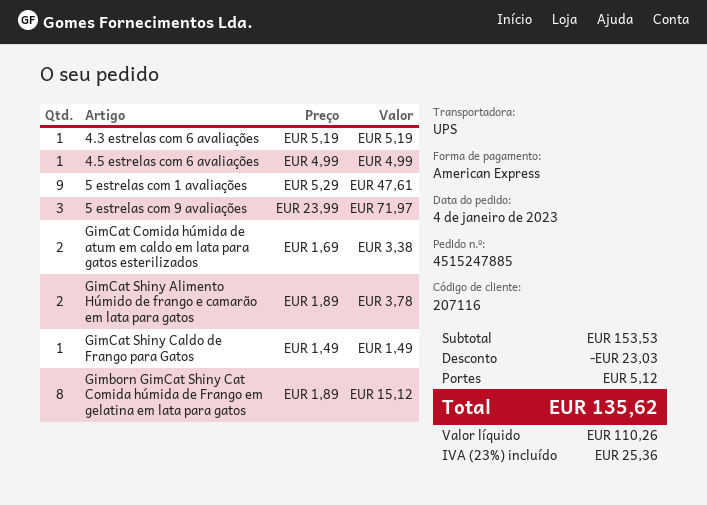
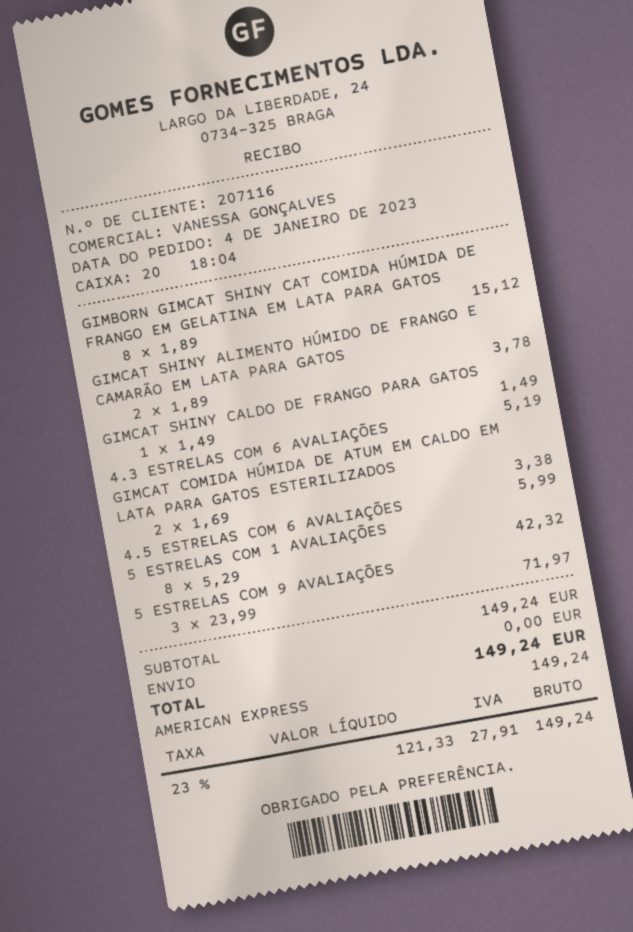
4.5 estrelas com 6 avaliações: 1 x 4.99 = 4.99 -> 1 x 5.99 = 5.99
5 estrelas com 1 avaliações: 9 x 5.29 = 47.61 -> 8 x 5.29 = 42.32
subtotal: 153.53 -> 149.24
discount: 23.03 -> none
shipping: 5.12 -> 0.00
net: 110.26 -> 121.33
tax: 23% = 25.36 -> 23% = 27.91
total: 135.62 -> 149.24

